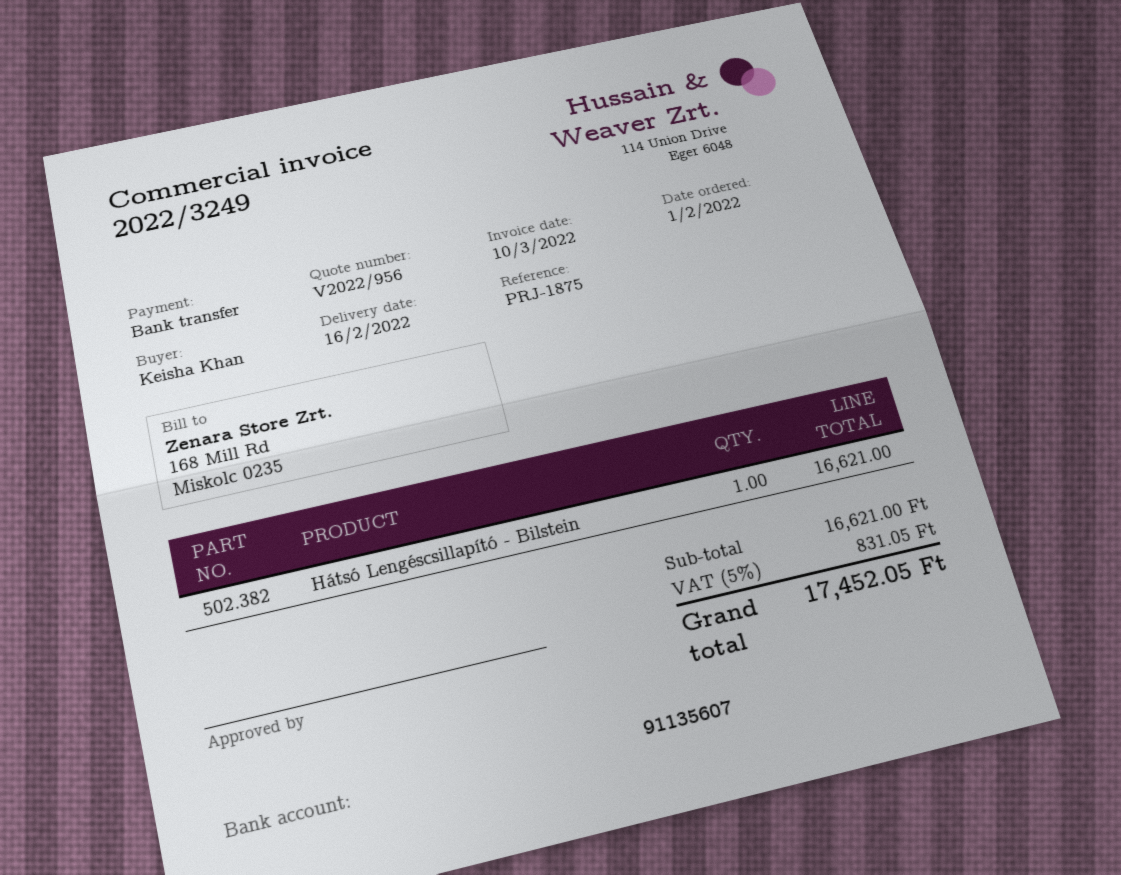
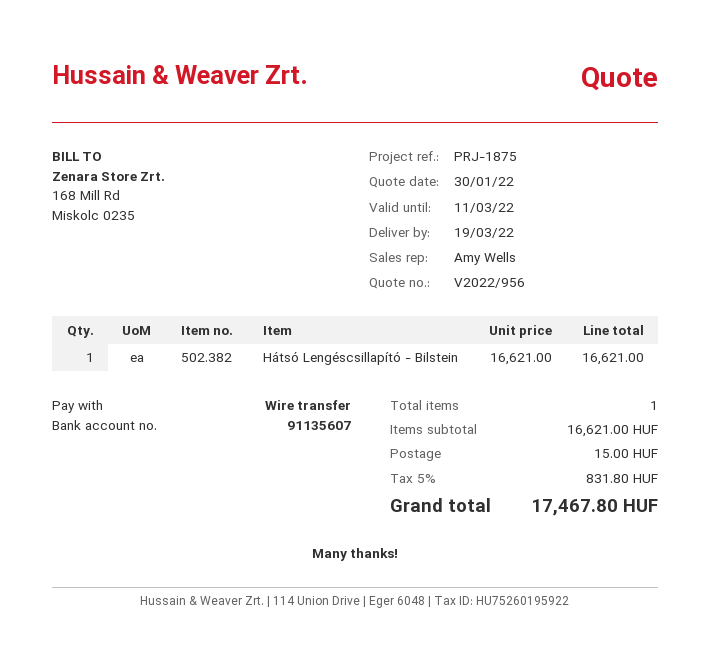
delivery date: 2022-02-16 -> 2022-03-19
shipping: none -> 15.00
tax: 5% = 831.05 -> 5% = 831.80
total: 17452.05 -> 17467.80

